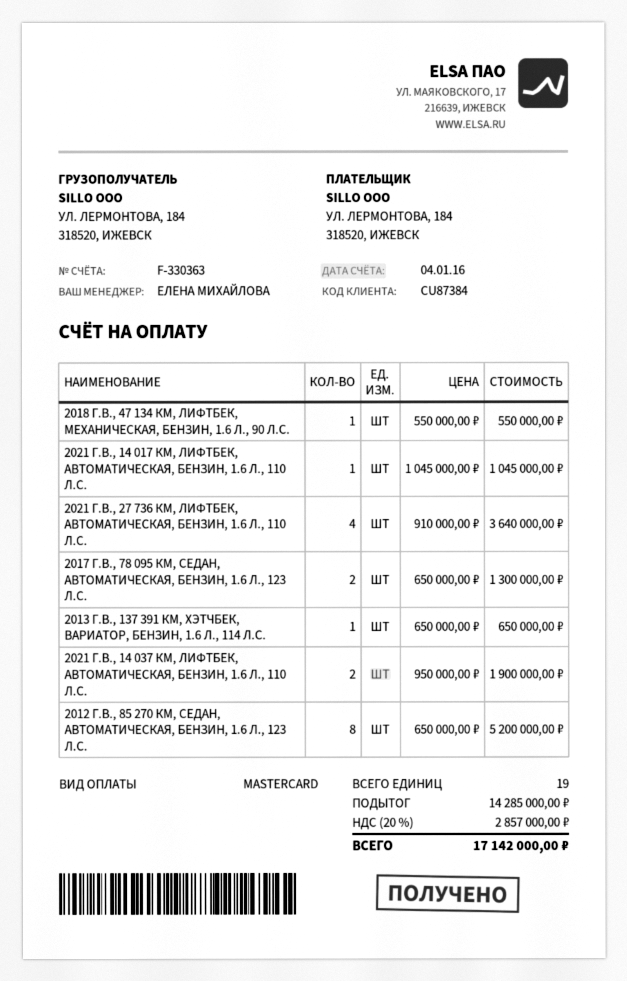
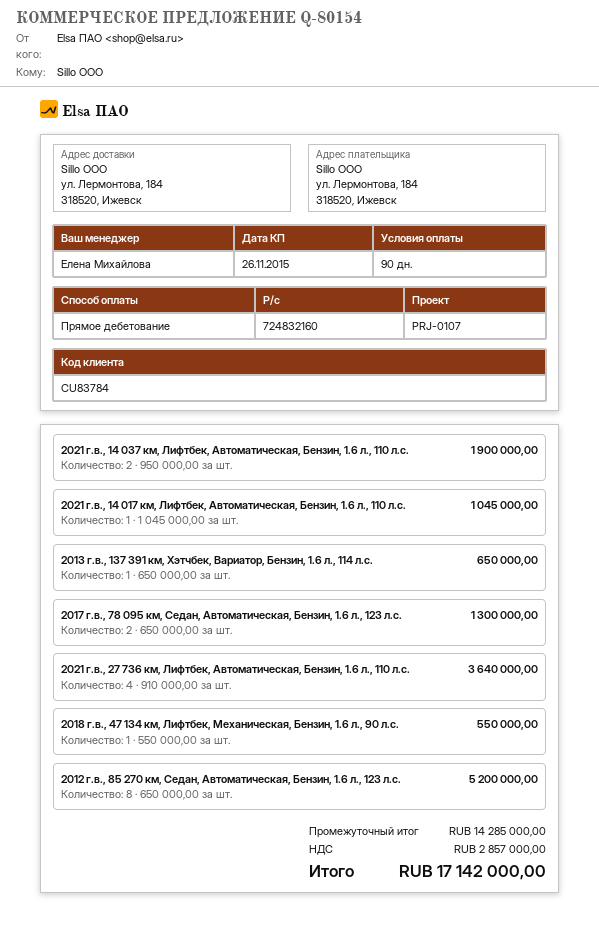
customer number: CU87384 -> CU83784
payment method: Mastercard -> direct debit

